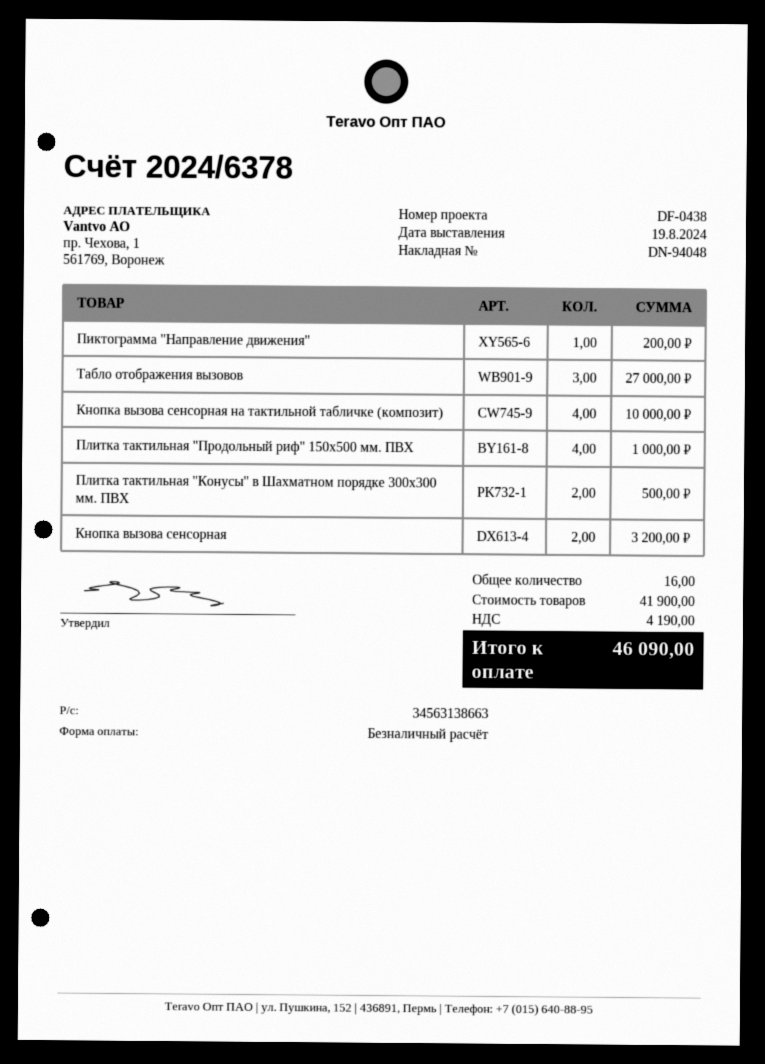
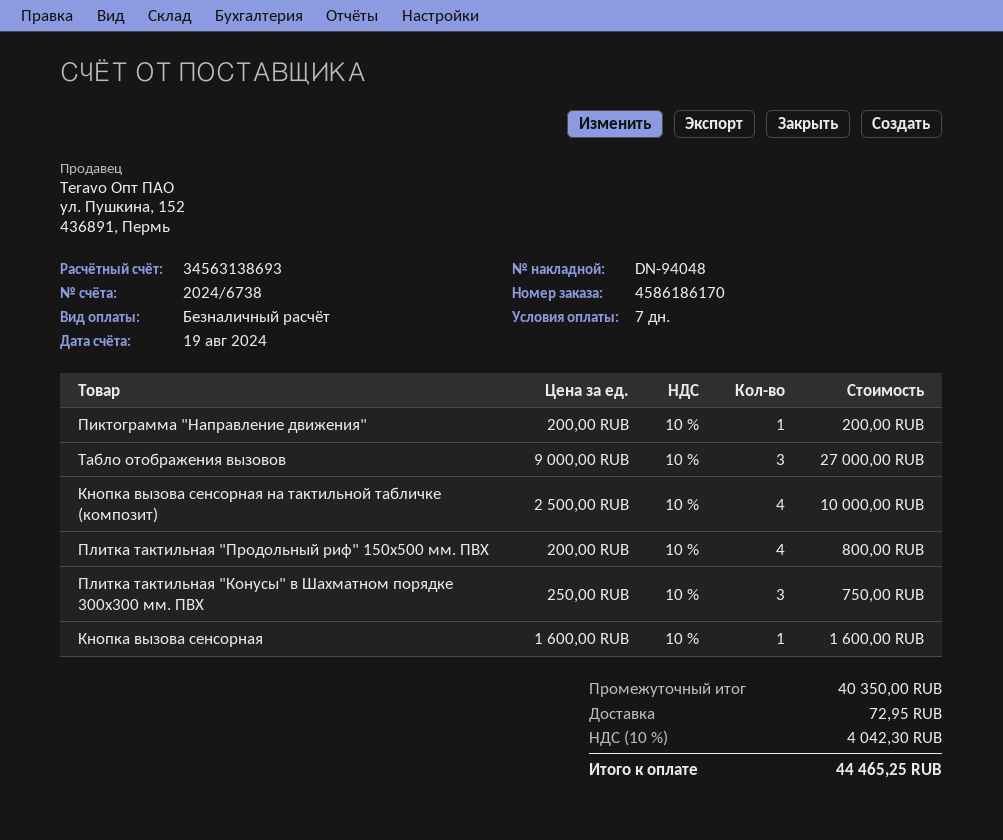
invoice number: 2024/6378 -> 2024/6738
bank account: 34563138663 -> 34563138693
Плитка тактильная "Продольный риф" 150x500 мм. ПВХ: 4 for 1000.00 -> 4 for 800.00
Плитка тактильная "Конусы" в Шахматном порядке 300х300 мм. ПВХ: 2 for 500.00 -> 3 for 750.00
Кнопка вызова сенсорная: 2 for 3200.00 -> 1 for 1600.00
subtotal: 41900.00 -> 40350.00
shipping: none -> 72.95
tax: 4190.00 -> 4042.30
total: 46090.00 -> 44465.25

